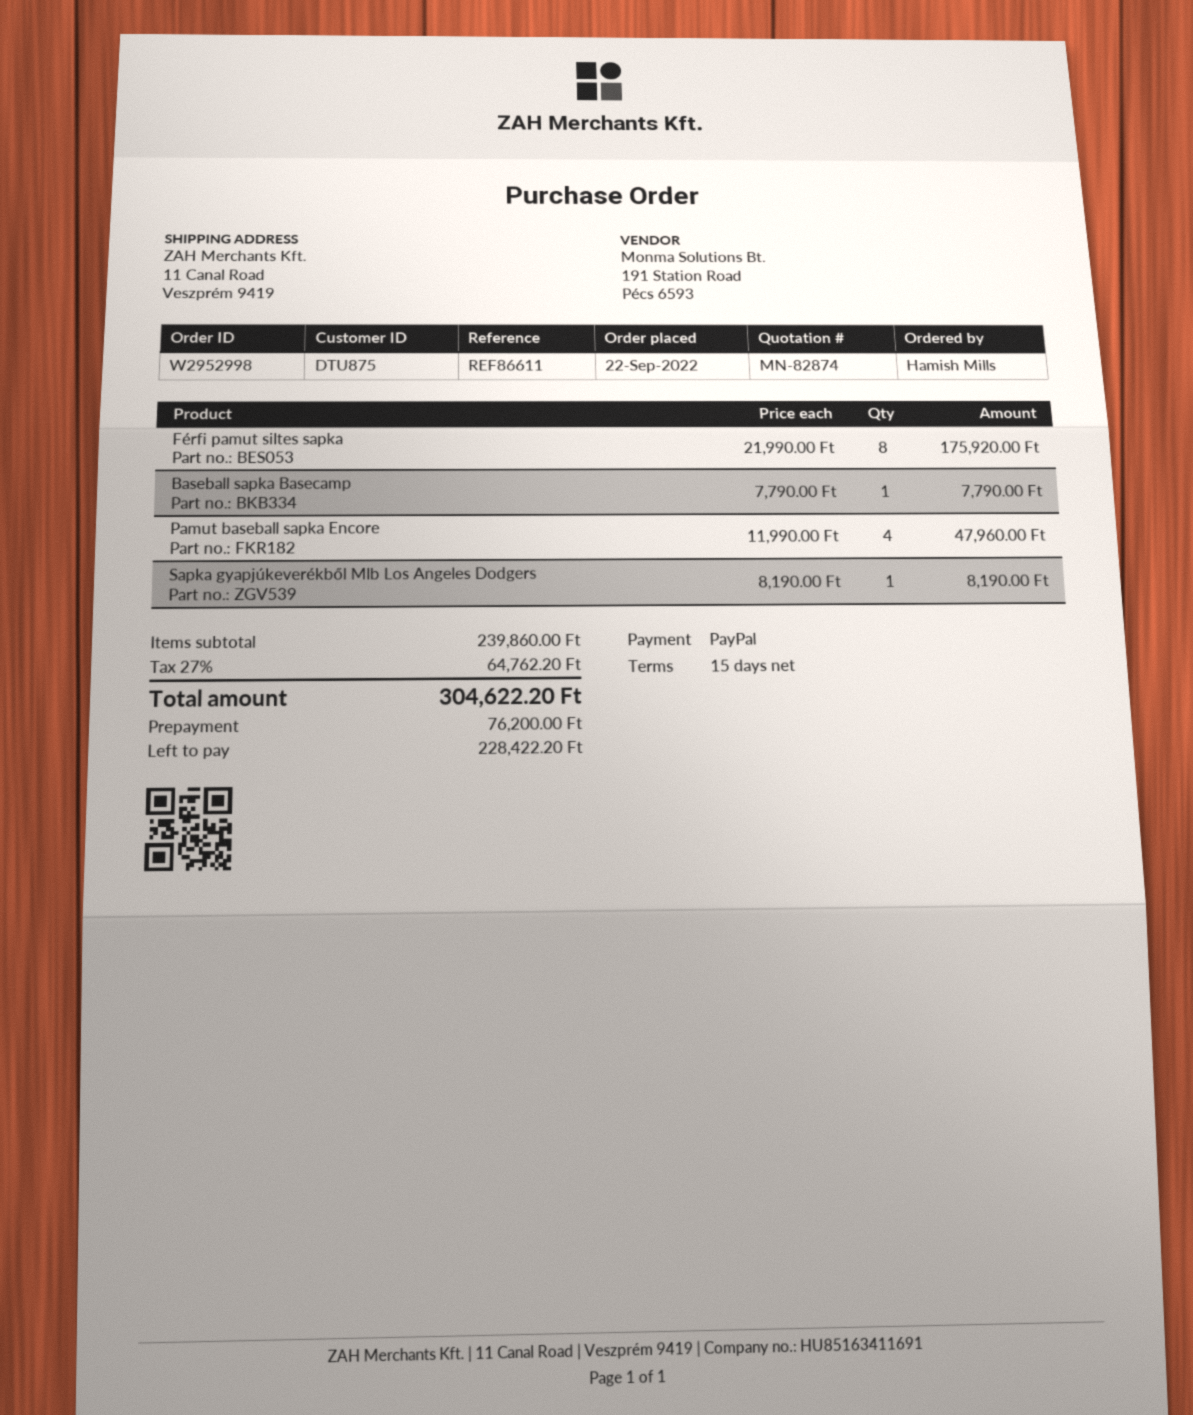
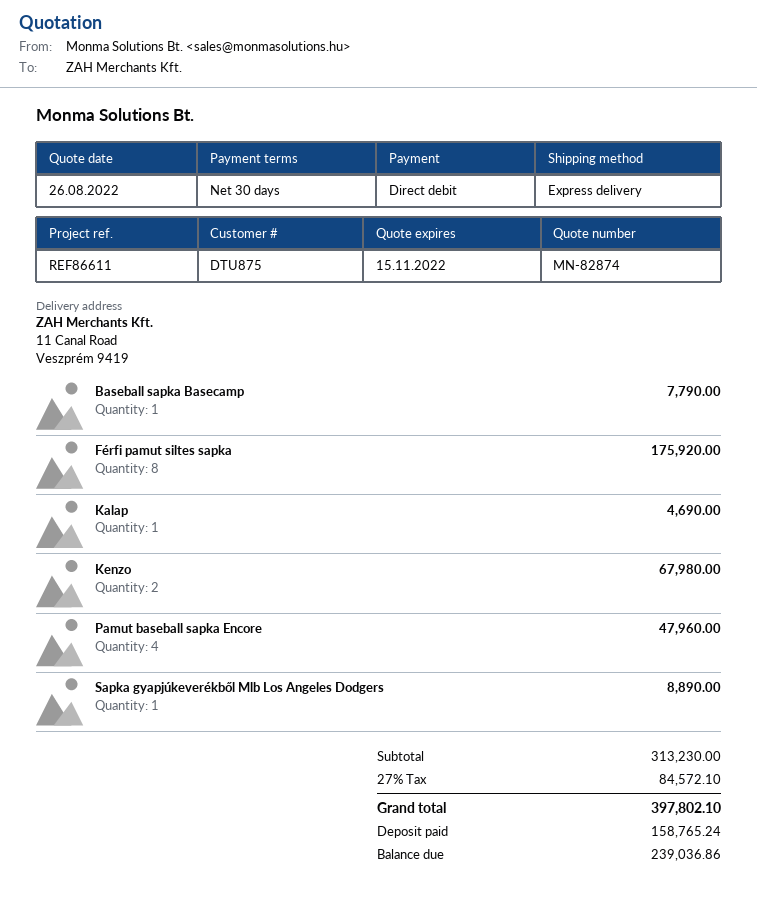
payment terms: 15 days -> 30 days
payment method: PayPal -> direct debit
Sapka gyapjúkeverékből Mlb Los Angeles Dodgers: 1 for 8190.00 -> 1 for 8890.00
Kalap: none -> 1 for 4690.00
Kenzo: none -> 2 for 67980.00
subtotal: 239860.00 -> 313230.00
tax: 27% = 64762.20 -> 27% = 84572.10
total: 304622.20 -> 397802.10
deposit: 76200.00 -> 158765.24
balance: 228422.20 -> 239036.86

